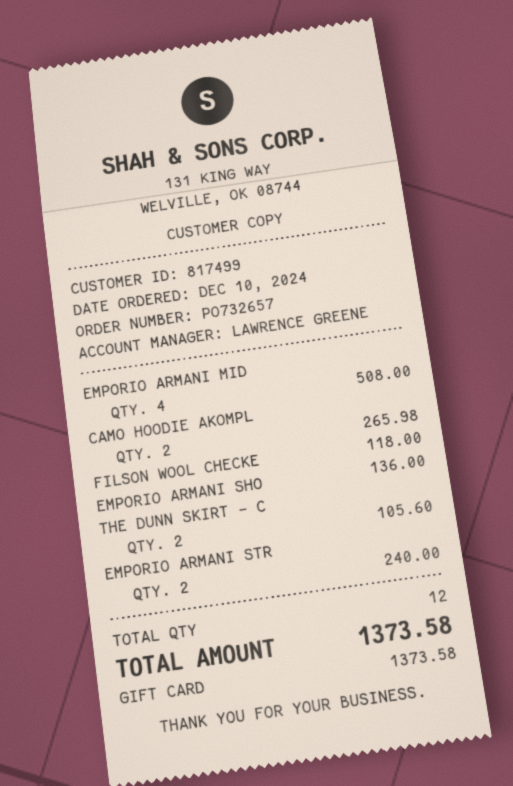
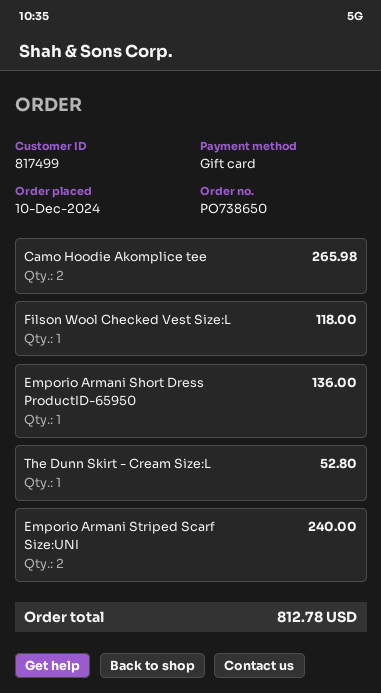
order number: PO732657 -> PO738650
EMPORIO ARMANI MID: 4 for 508.00 -> none
THE DUNN SKIRT - C: 2 for 105.60 -> 1 for 52.80
total: 1373.58 -> 812.78

